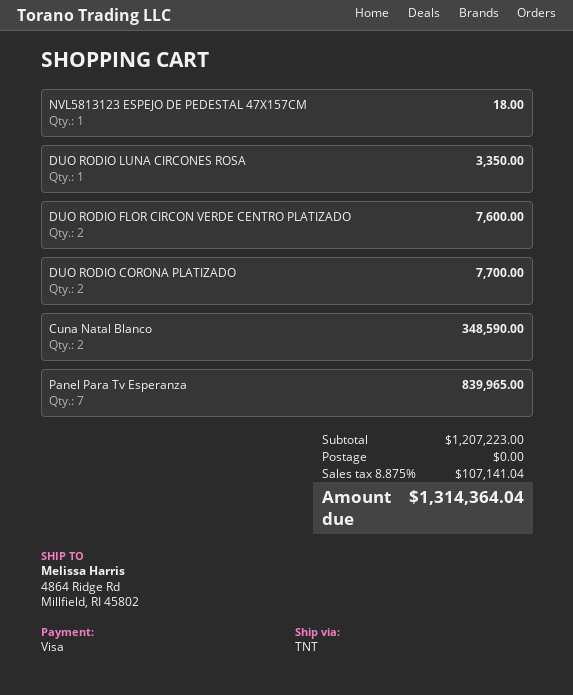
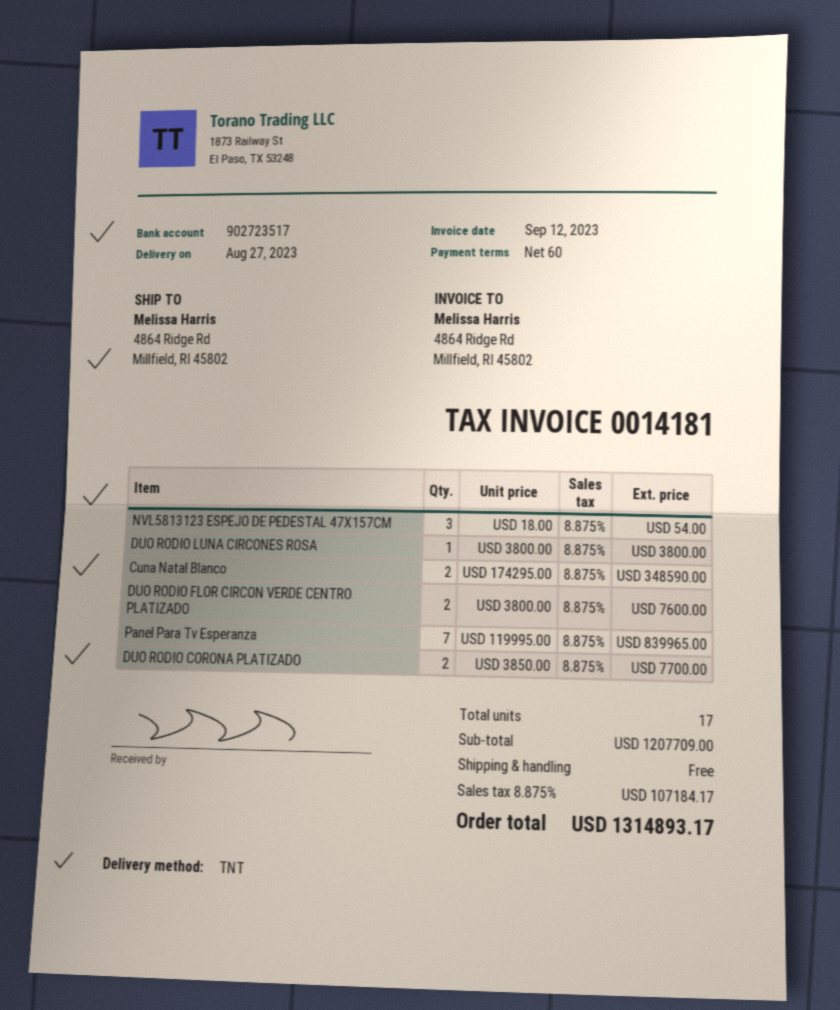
NVL5813123 ESPEJO DE PEDESTAL 47X157CM: 1 for 18.00 -> 3 for 54.00
DUO RODIO LUNA CIRCONES ROSA: 1 for 3350.00 -> 1 for 3800.00
subtotal: 1207223.00 -> 1207709.00
tax: 8.875% = 107141.04 -> 8.875% = 107184.17
total: 1314364.04 -> 1314893.17

